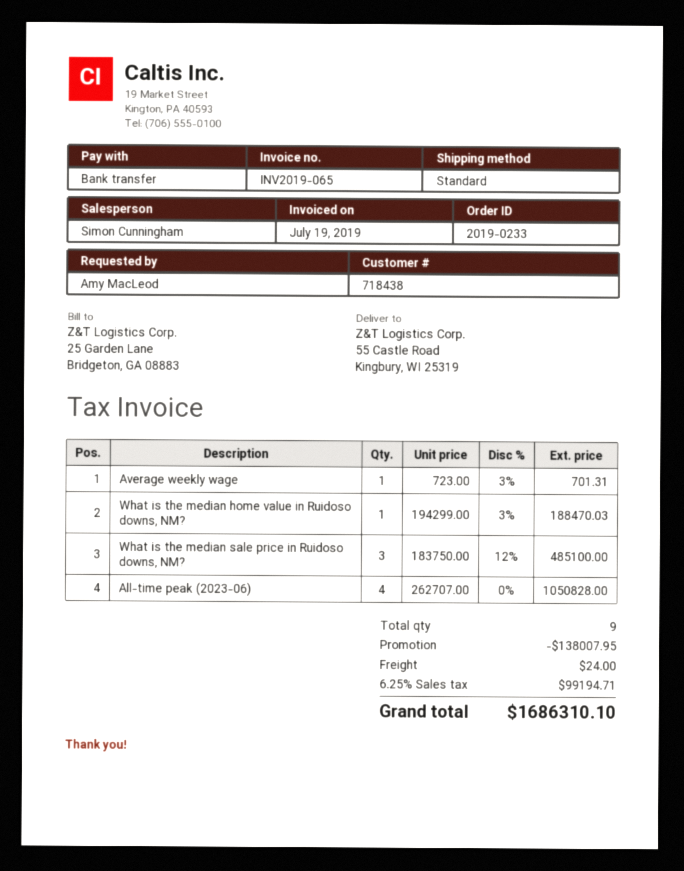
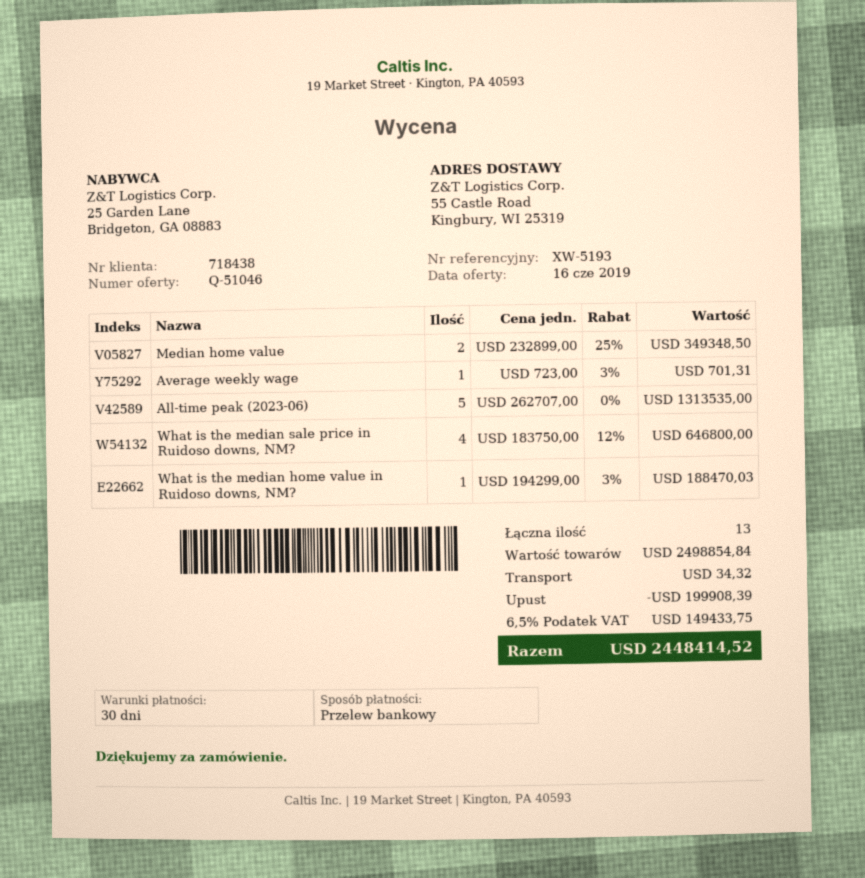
What is the median sale price in Ruidoso downs, NM?: 3 x 183750.00 - 12% = 485100.00 -> 4 x 183750.00 - 12% = 646800.00
All-time peak (2023-06): 4 x 262707.00 = 1050828.00 -> 5 x 262707.00 = 1313535.00
Median home value: none -> 2 x 232899.00 - 25% = 349348.50
total quantity: 9 -> 13
discount: 138007.95 -> 199908.39
shipping: 24.00 -> 34.32
tax: 6.25% = 99194.71 -> 6.5% = 149433.75
total: 1686310.10 -> 2448414.52

